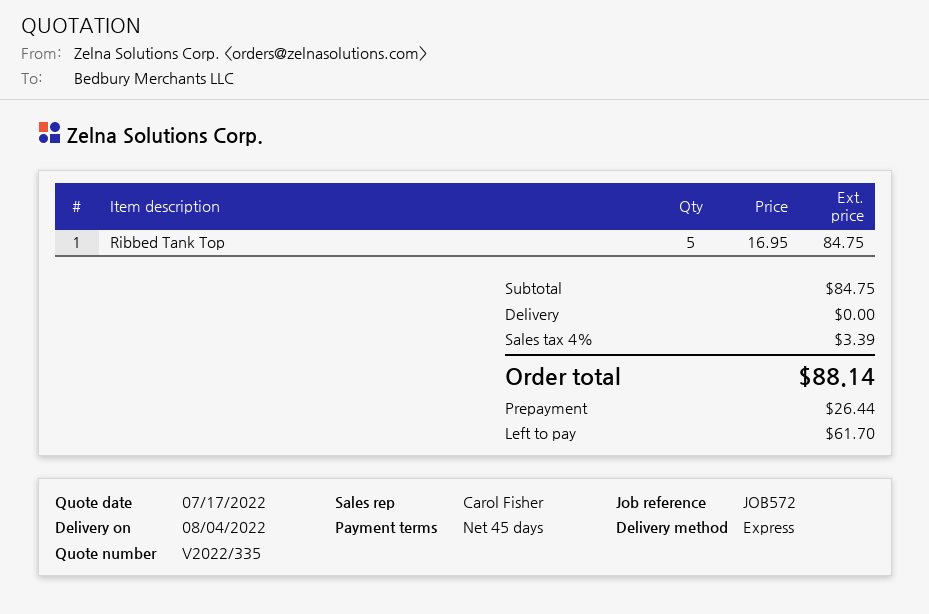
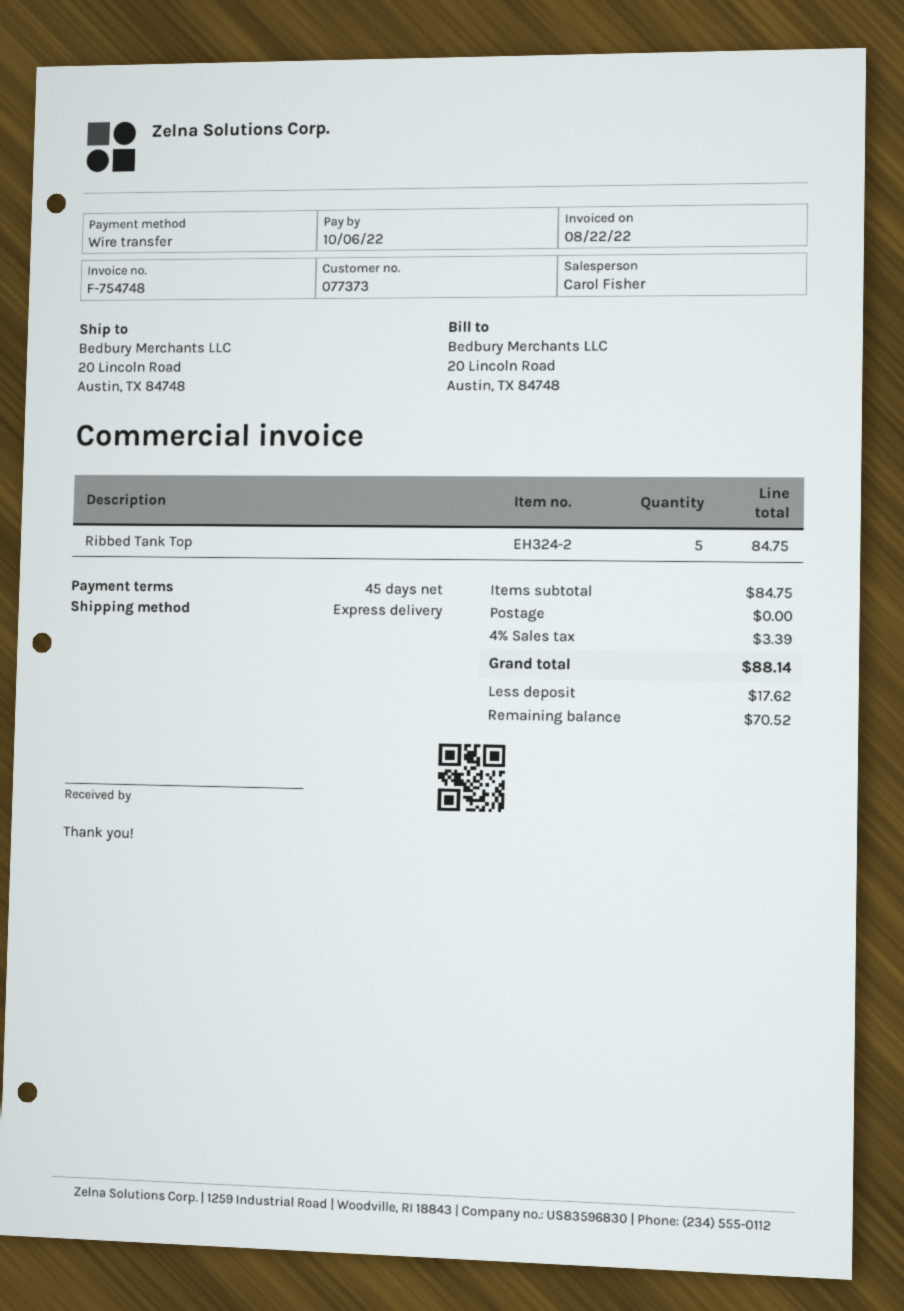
deposit: 26.44 -> 17.62
balance: 61.70 -> 70.52

